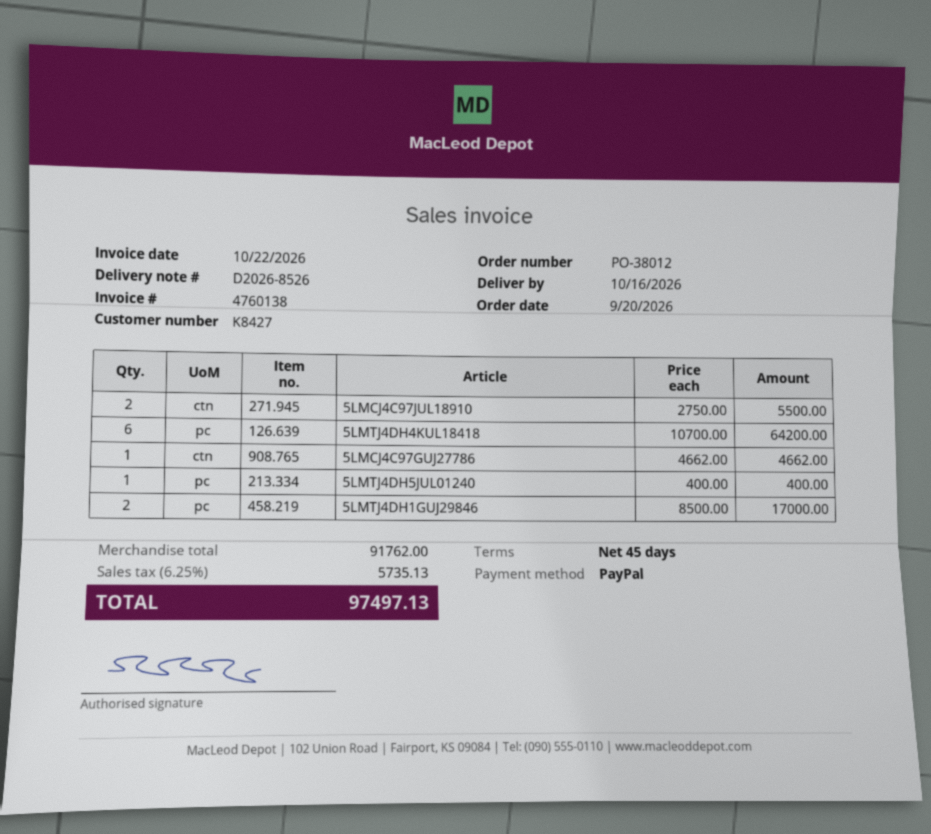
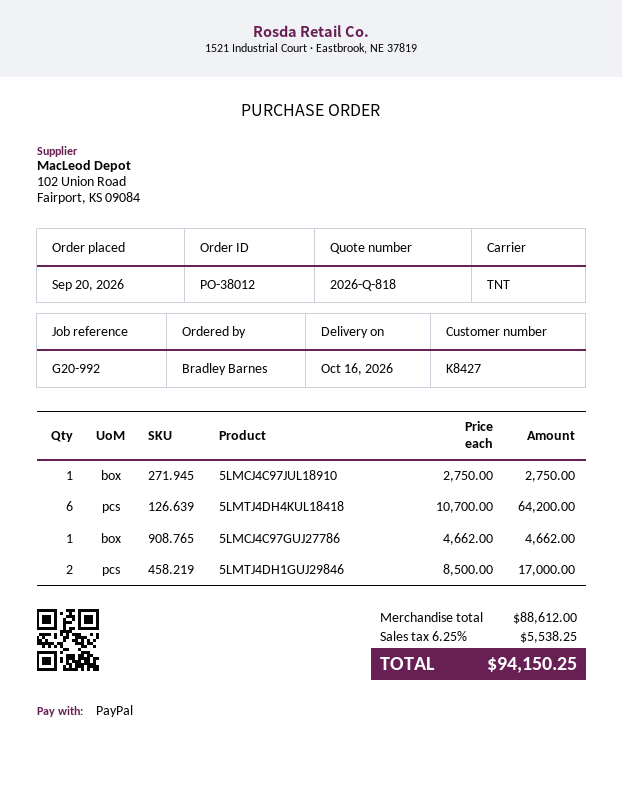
5LMCJ4C97JUL18910: 2 x 2750.00 = 5500.00 -> 1 x 2750.00 = 2750.00
5LMTJ4DH5JUL01240: 1 x 400.00 = 400.00 -> none
subtotal: 91762.00 -> 88612.00
tax: 6.25% = 5735.13 -> 6.25% = 5538.25
total: 97497.13 -> 94150.25

